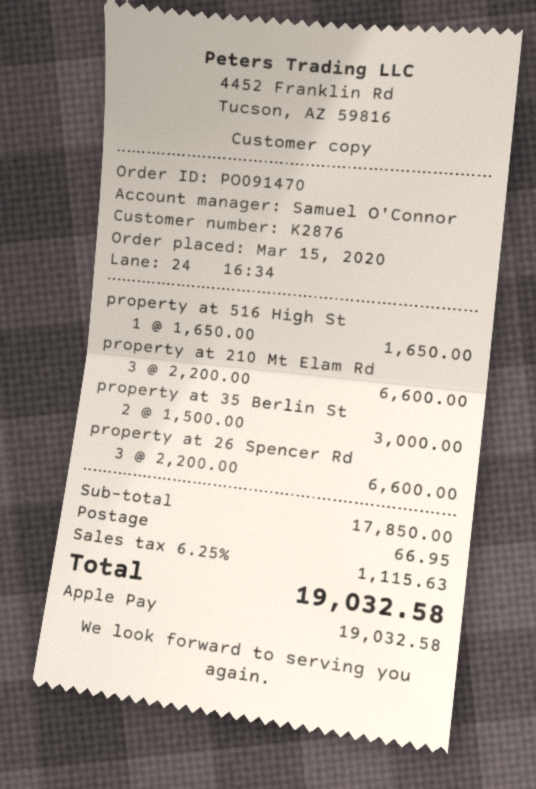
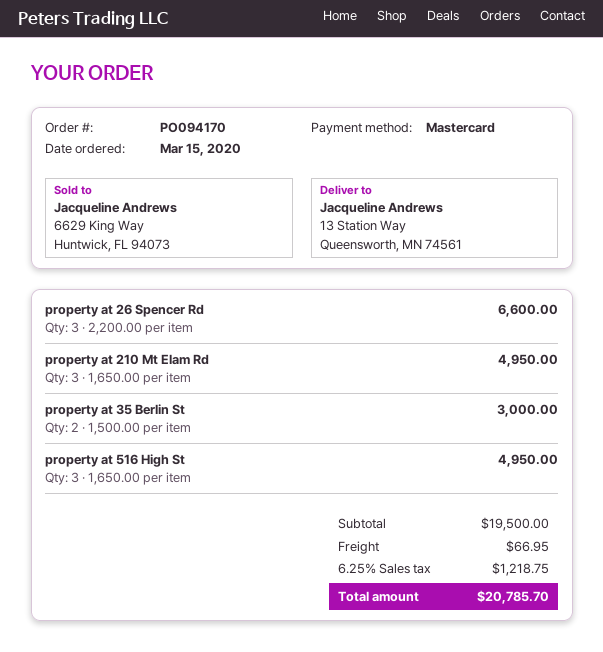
order number: PO091470 -> PO094170
payment method: Apple Pay -> Mastercard
property at 516 High St: 1 x 1650.00 = 1650.00 -> 3 x 1650.00 = 4950.00
property at 210 Mt Elam Rd: 3 x 2200.00 = 6600.00 -> 3 x 1650.00 = 4950.00
subtotal: 17850.00 -> 19500.00
tax: 6.25% = 1115.63 -> 6.25% = 1218.75
total: 19032.58 -> 20785.70

